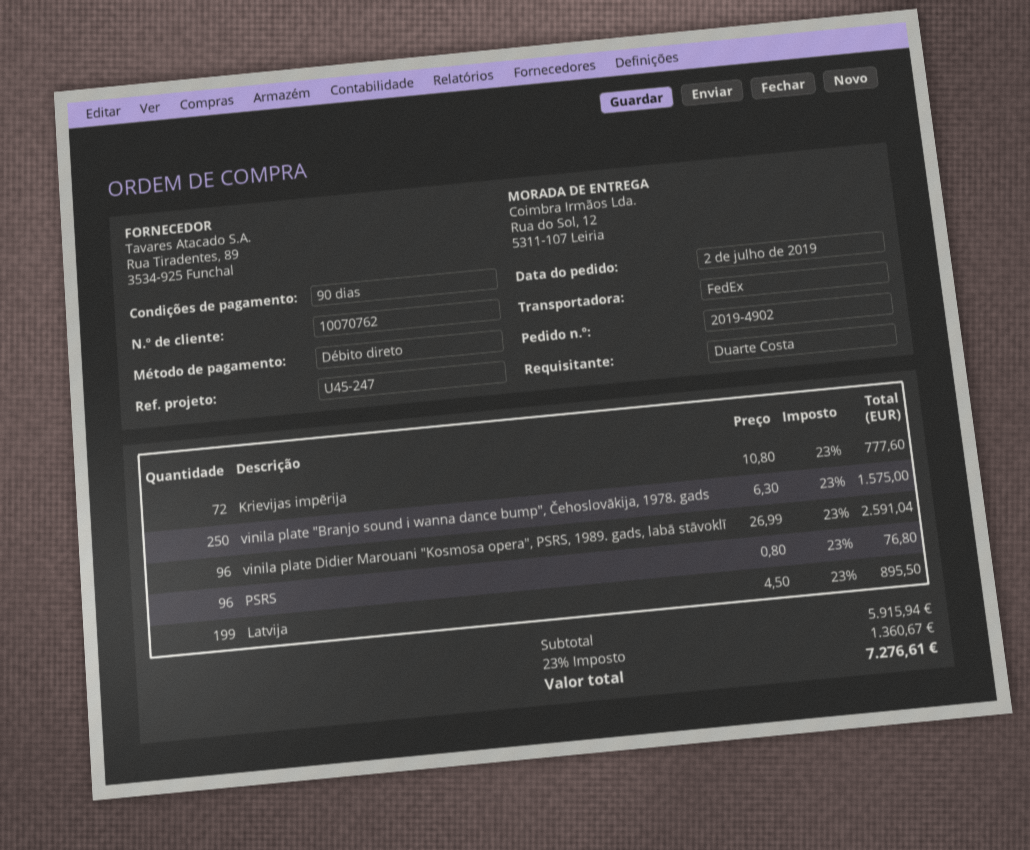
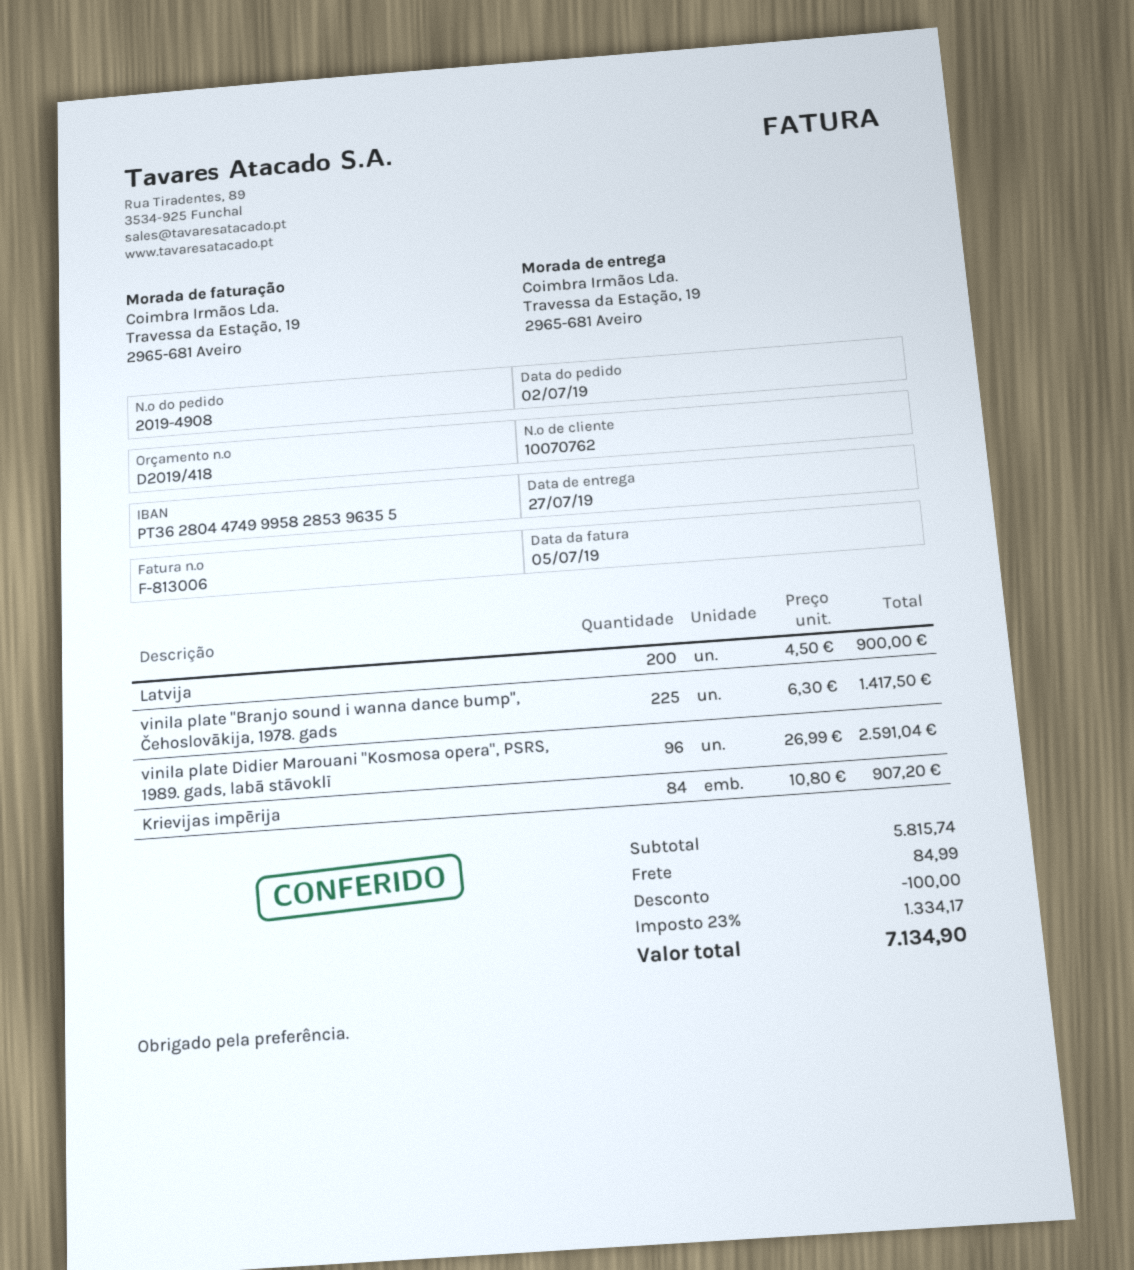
order number: 2019-4902 -> 2019-4908
ship to: Rua do Sol, 12, 5311-107 Leiria -> Travessa da Estação, 19, 2965-681 Aveiro
Krievijas impērija: 72 x 10.80 = 777.60 -> 84 x 10.80 = 907.20
vinila plate "Branjo sound i wanna dance bump", Čehoslovākija, 1978. gads: 250 x 6.30 = 1575.00 -> 225 x 6.30 = 1417.50
PSRS: 96 x 0.80 = 76.80 -> none
Latvija: 199 x 4.50 = 895.50 -> 200 x 4.50 = 900.00
subtotal: 5915.94 -> 5815.74
discount: none -> 100.00
shipping: none -> 84.99
tax: 23% = 1360.67 -> 23% = 1334.17
total: 7276.61 -> 7134.90

